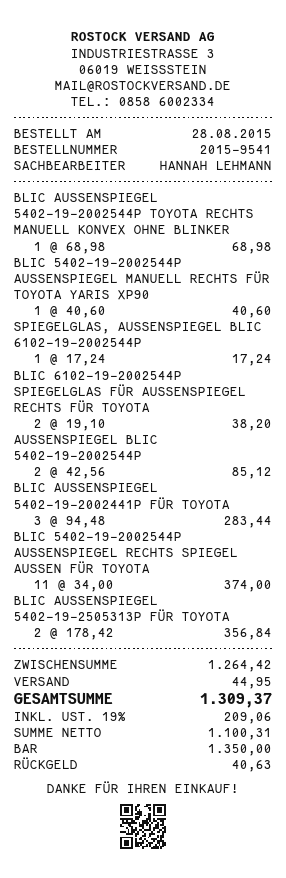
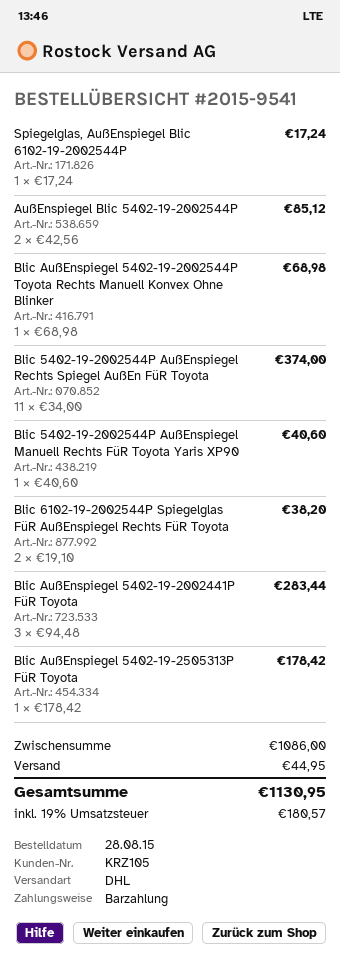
BLIC AUSSENSPIEGEL 5402-19-2505313P FÜR TOYOTA: 2 x 178.42 = 356.84 -> 1 x 178.42 = 178.42
subtotal: 1264.42 -> 1086.00
tax: 19% = 209.06 -> 19% = 180.57
total: 1309.37 -> 1130.95

